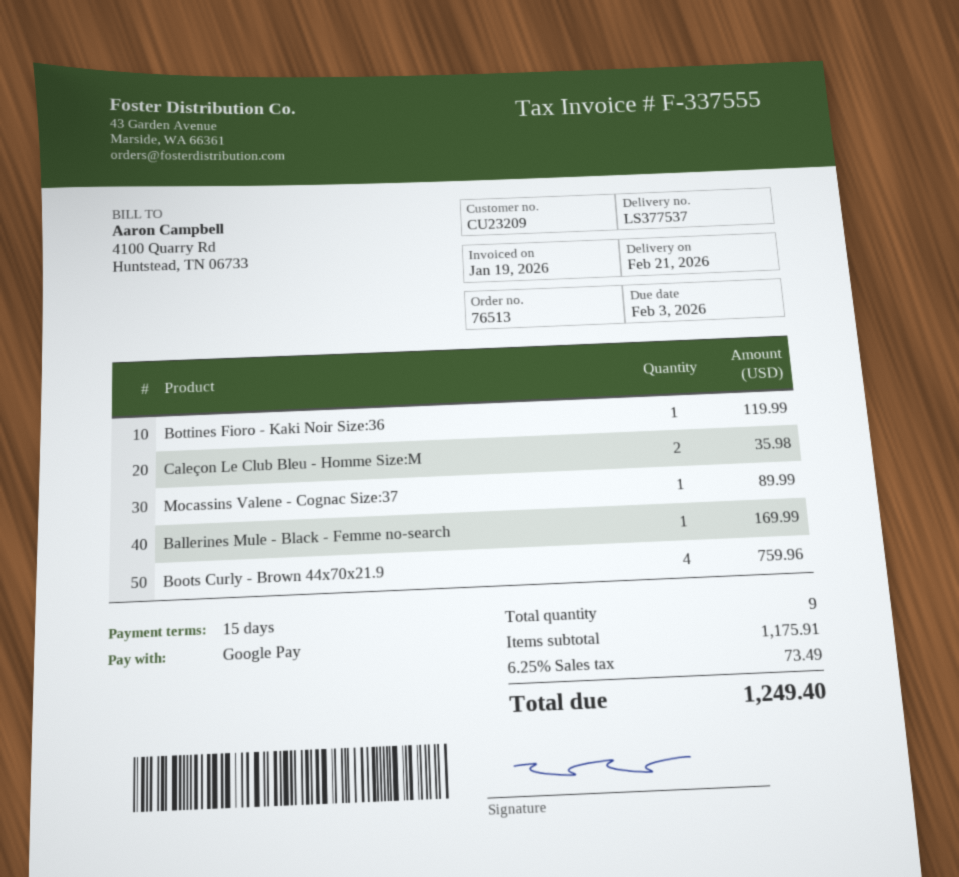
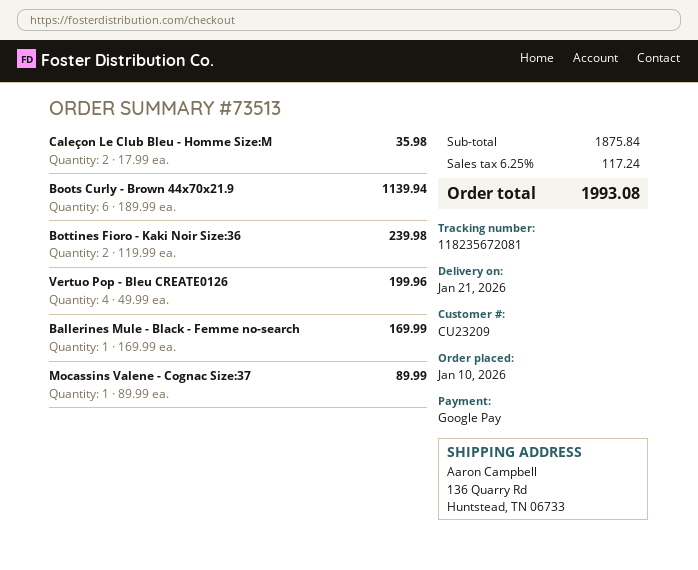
order number: 76513 -> 73513
delivery date: 2026-02-21 -> 2026-01-21
Bottines Fioro - Kaki Noir Size:36: 1 for 119.99 -> 2 for 239.98
Boots Curly - Brown 44x70x21.9: 4 for 759.96 -> 6 for 1139.94
Vertuo Pop - Bleu CREATE0126: none -> 4 for 199.96
subtotal: 1175.91 -> 1875.84
tax: 6.25% = 73.49 -> 6.25% = 117.24
total: 1249.40 -> 1993.08

